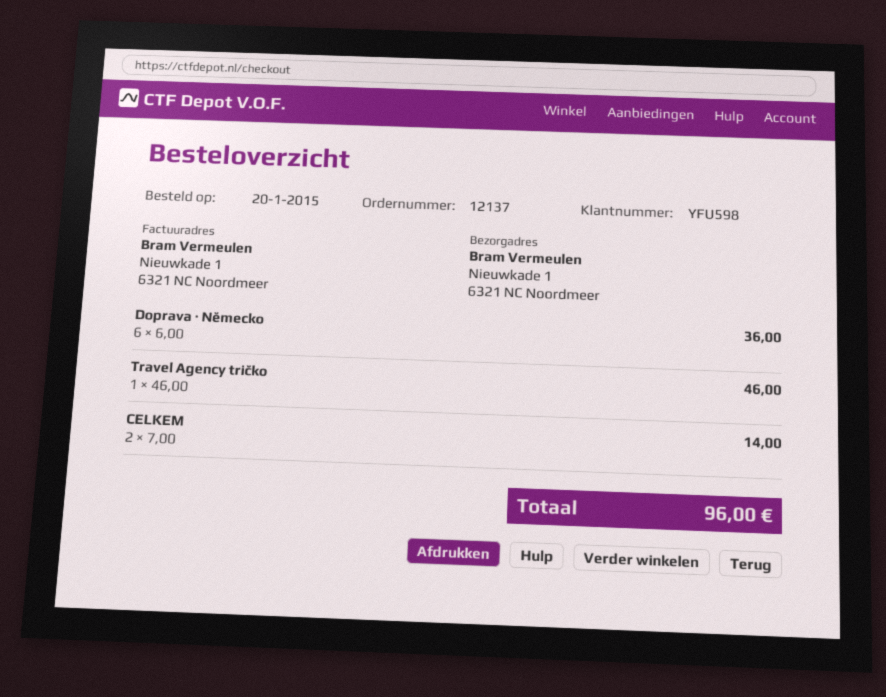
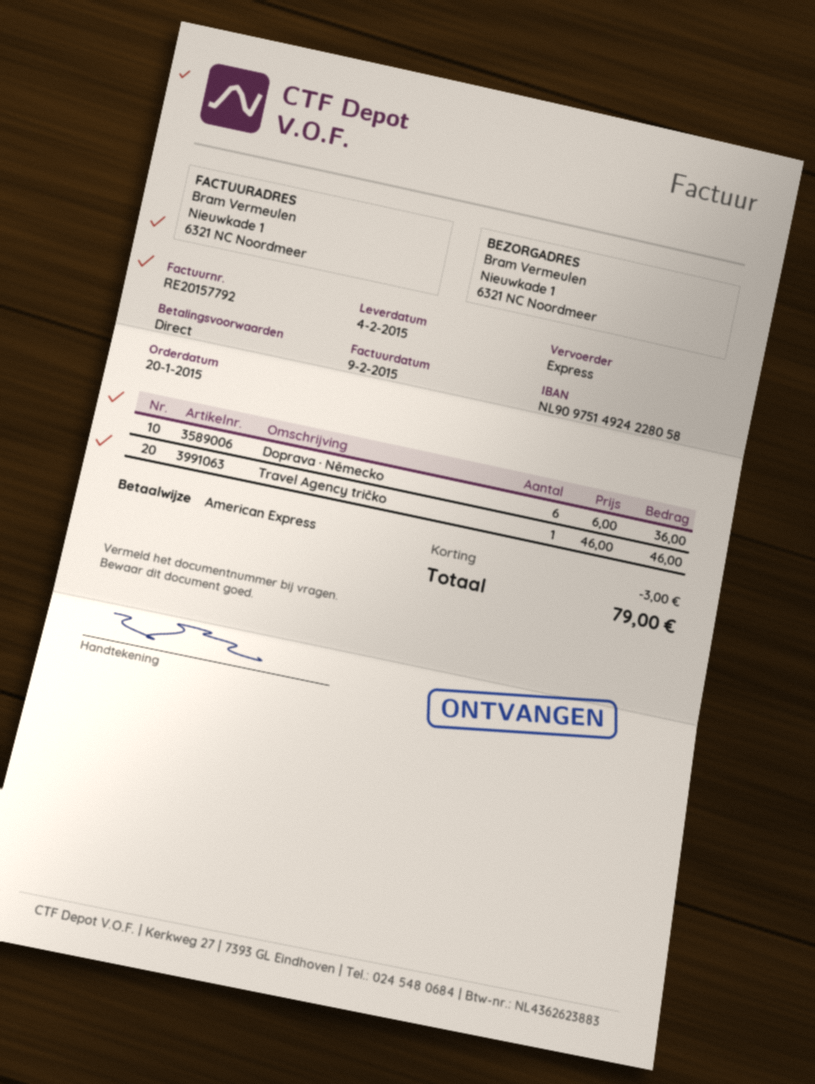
CELKEM: 2 x 7.00 = 14.00 -> none
discount: none -> 3.00
total: 96.00 -> 79.00

